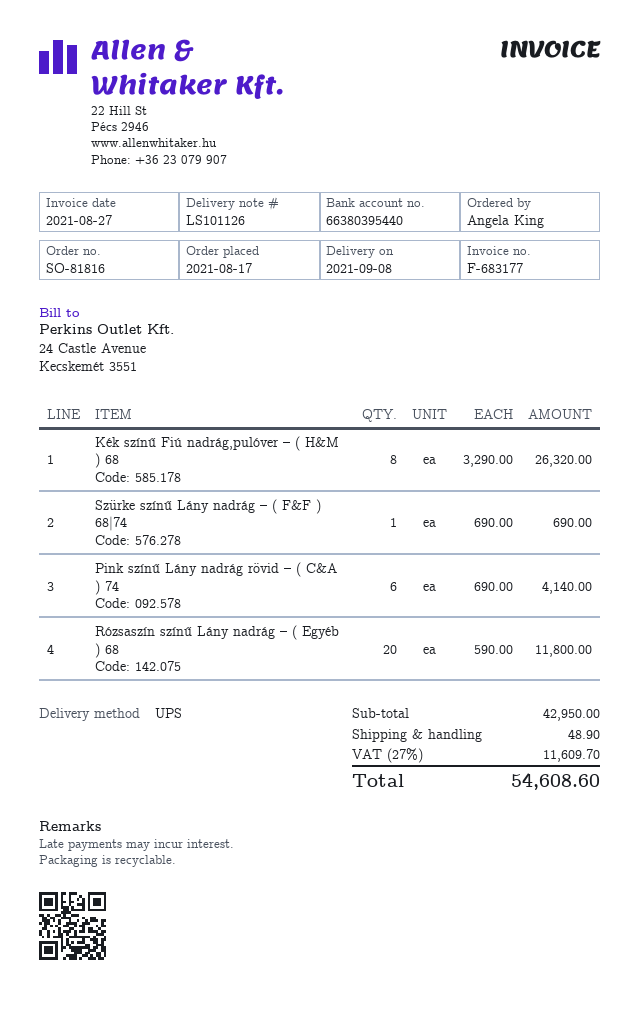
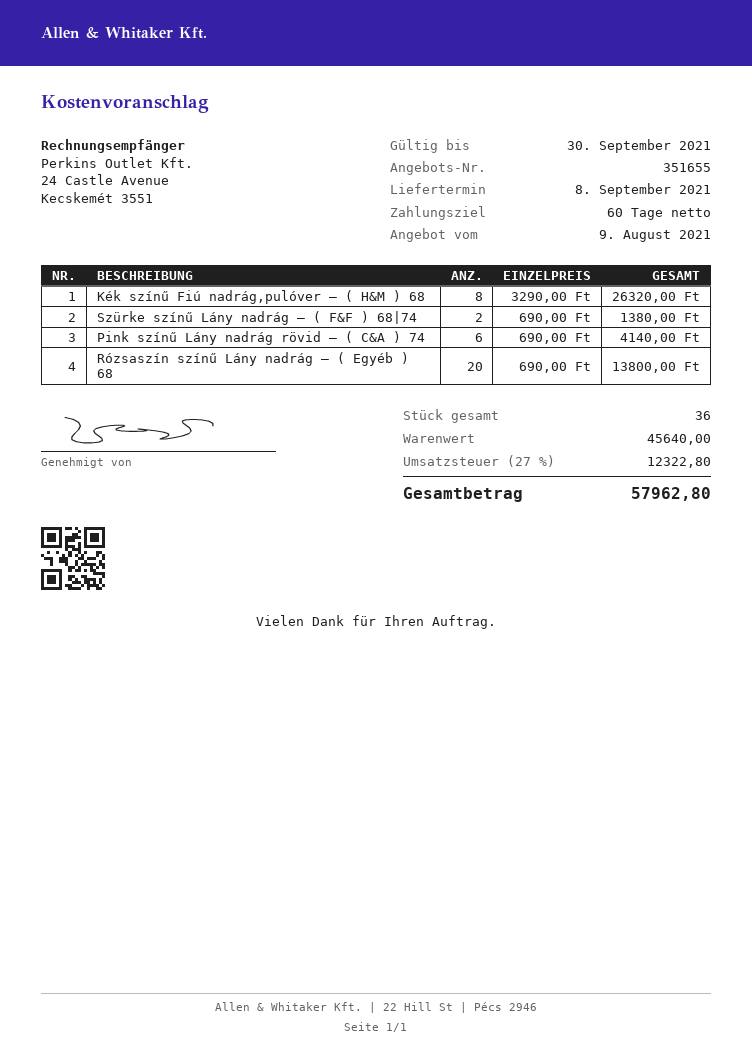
Szürke színű Lány nadrág – ( F&F ) 68|74: 1 x 690.00 = 690.00 -> 2 x 690.00 = 1380.00
Rózsaszín színű Lány nadrág – ( Egyéb ) 68: 20 x 590.00 = 11800.00 -> 20 x 690.00 = 13800.00
subtotal: 42950.00 -> 45640.00
shipping: 48.90 -> none
tax: 27% = 11609.70 -> 27% = 12322.80
total: 54608.60 -> 57962.80

